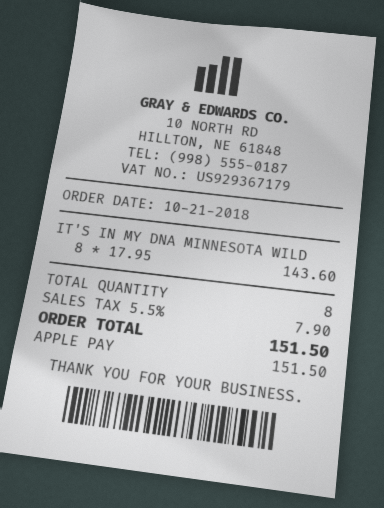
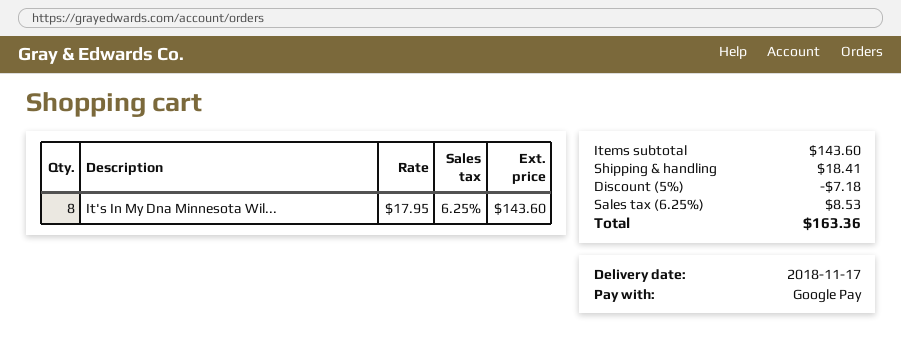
payment method: Apple Pay -> Google Pay
discount: none -> 5% = 7.18
shipping: none -> 18.41
tax: 5.5% = 7.90 -> 6.25% = 8.53
total: 151.50 -> 163.36

